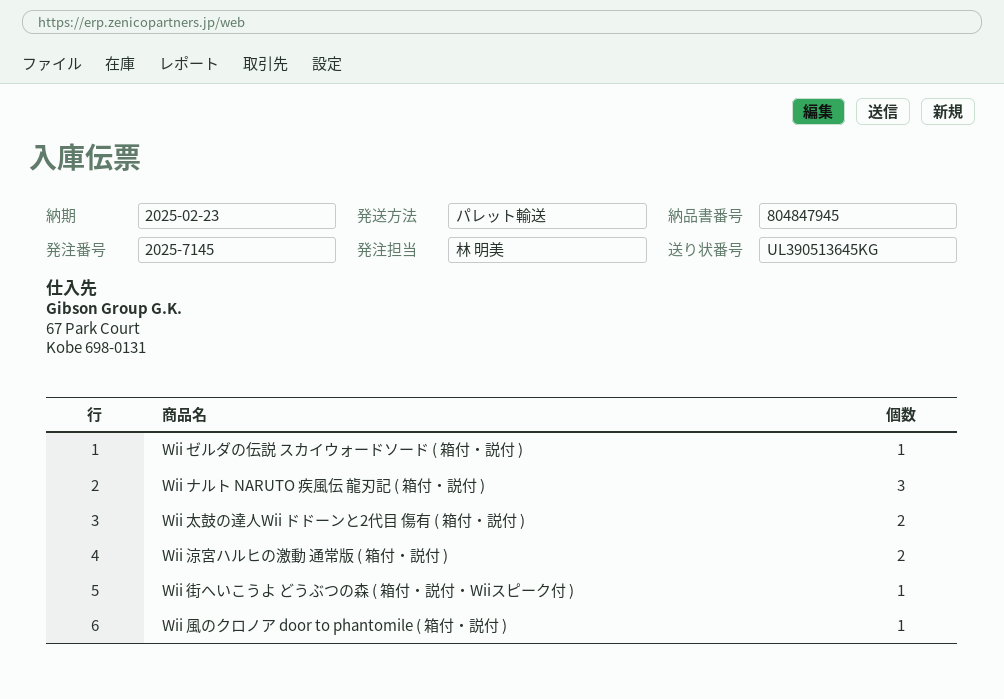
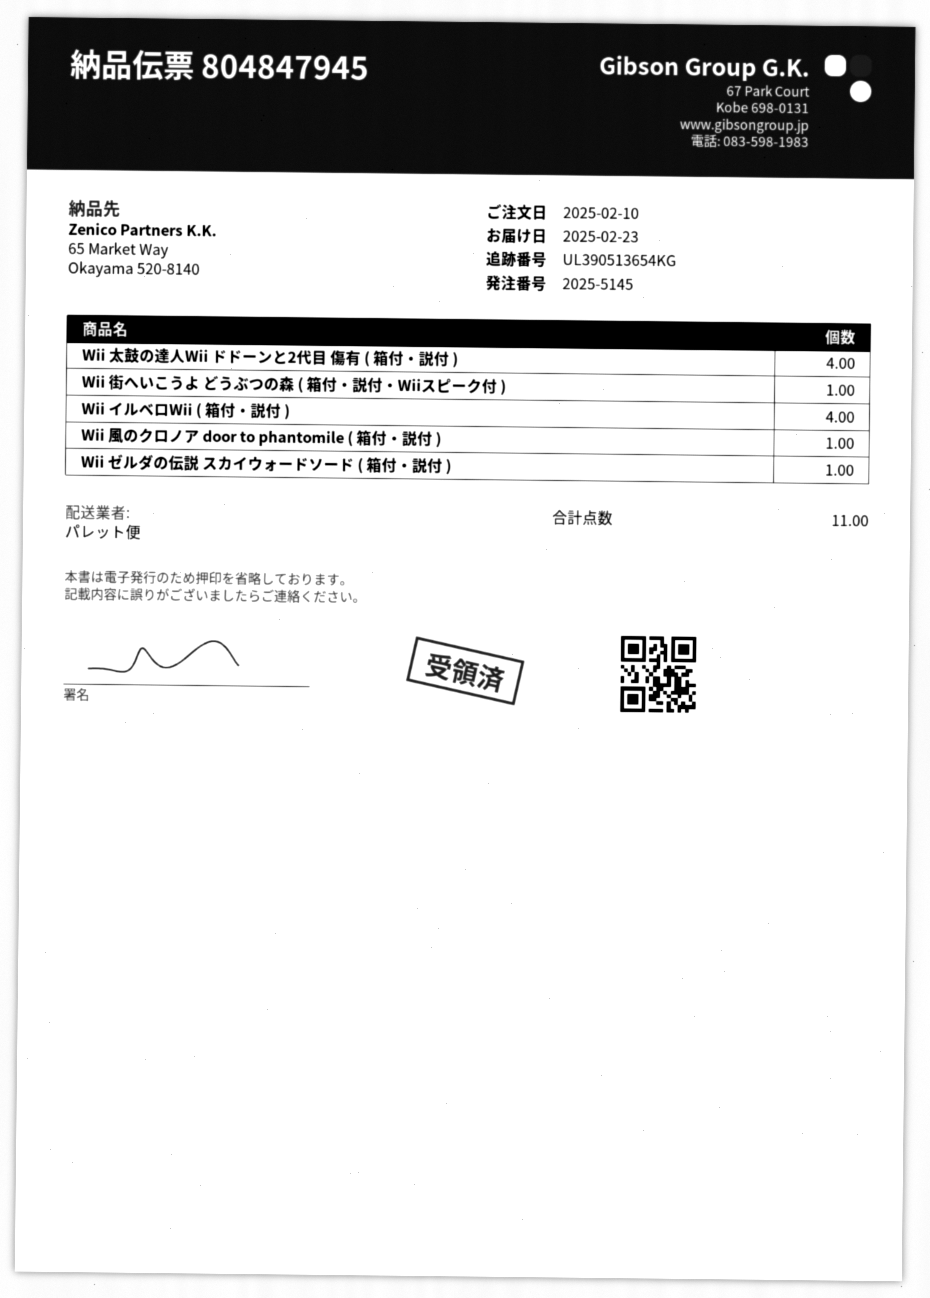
order number: 2025-7145 -> 2025-5145
tracking number: UL390513645KG -> UL390513654KG
Wii ナルト NARUTO 疾風伝 龍刃記 ( 箱付・説付 ): 3 -> none
Wii 太鼓の達人Wii ドドーンと2代目 傷有 ( 箱付・説付 ): 2 -> 4
Wii 涼宮ハルヒの激動 通常版 ( 箱付・説付 ): 2 -> none
Wii イルベロWii ( 箱付・説付 ): none -> 4

